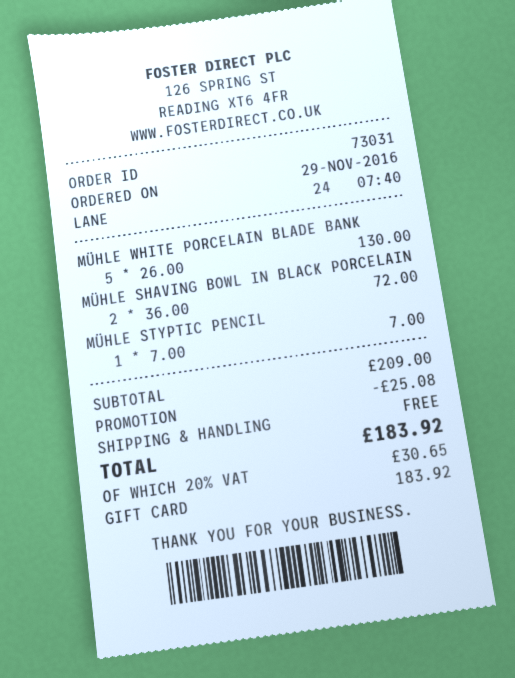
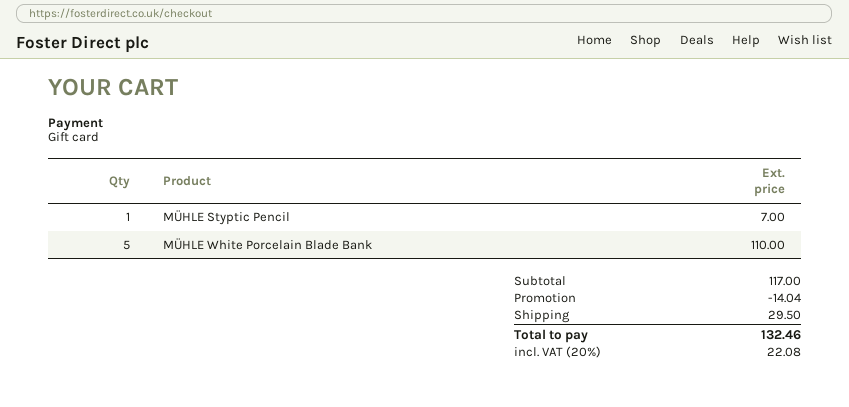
MÜHLE WHITE PORCELAIN BLADE BANK: 5 for 130.00 -> 5 for 110.00
MÜHLE SHAVING BOWL IN BLACK PORCELAIN: 2 for 72.00 -> none
subtotal: 209.00 -> 117.00
discount: 25.08 -> 14.04
shipping: 0.00 -> 29.50
tax: 20% = 30.65 -> 20% = 22.08
total: 183.92 -> 132.46

